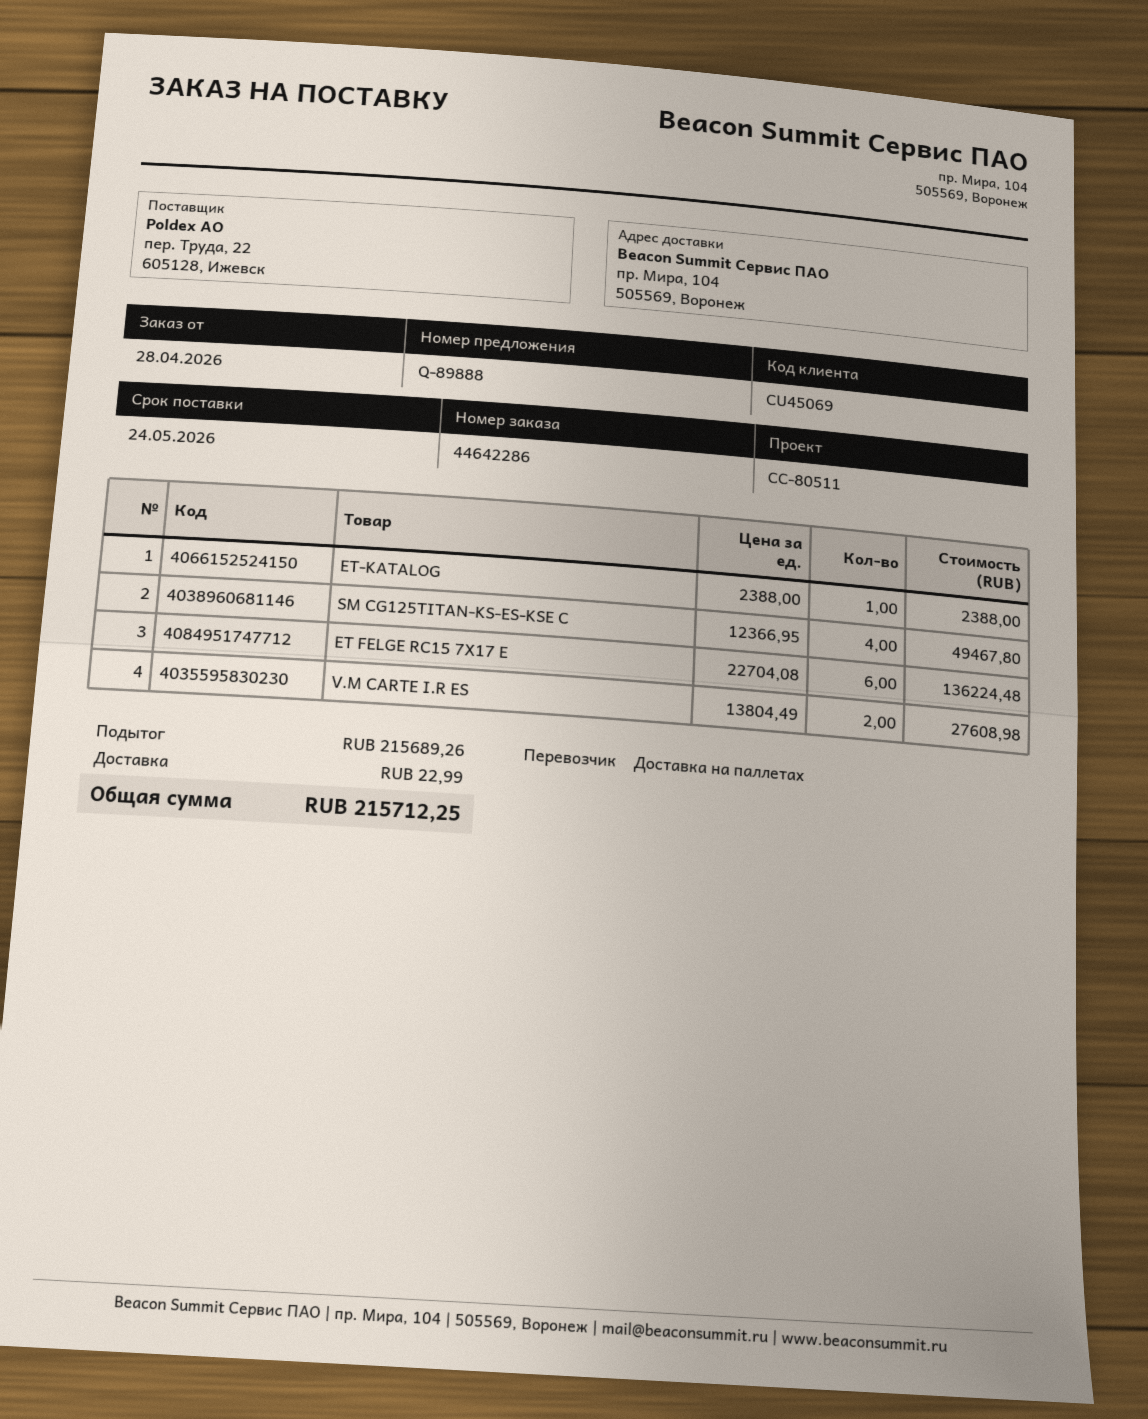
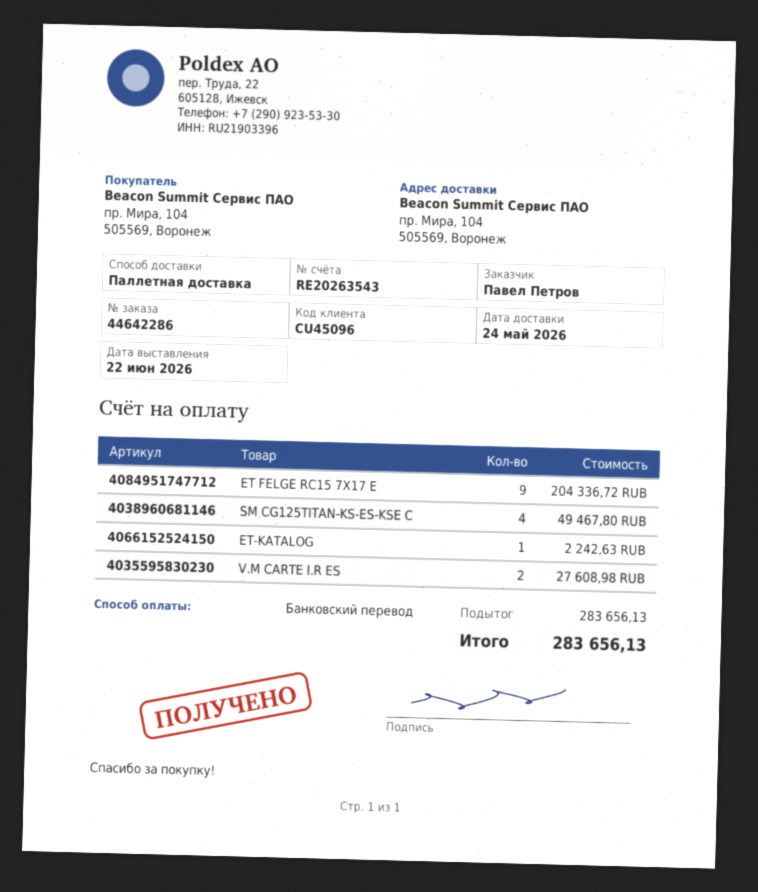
customer number: CU45069 -> CU45096
ET-KATALOG: 1 for 2388.00 -> 1 for 2242.63
ET FELGE RC15 7X17 E: 6 for 136224.48 -> 9 for 204336.72
subtotal: 215689.26 -> 283656.13
shipping: 22.99 -> none
total: 215712.25 -> 283656.13

